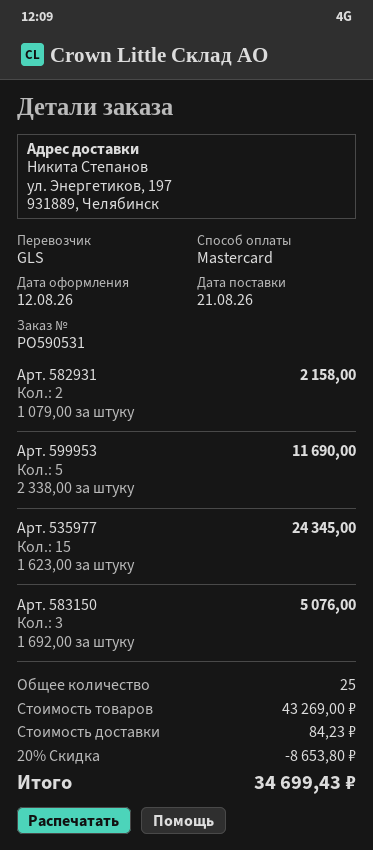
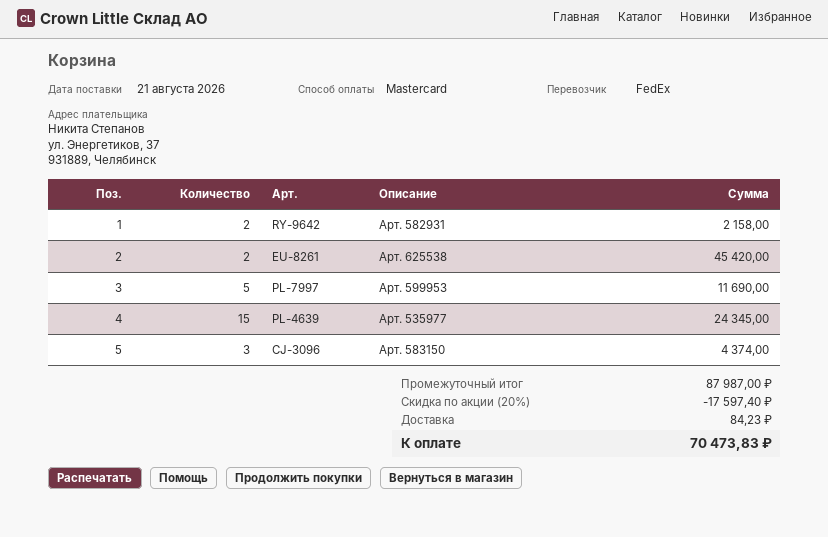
shipping method: GLS -> FedEx
Арт. 583150: 3 for 5076.00 -> 3 for 4374.00
Арт. 625538: none -> 2 for 45420.00
subtotal: 43269.00 -> 87987.00
discount: 20% = 8653.80 -> 20% = 17597.40
total: 34699.43 -> 70473.83

